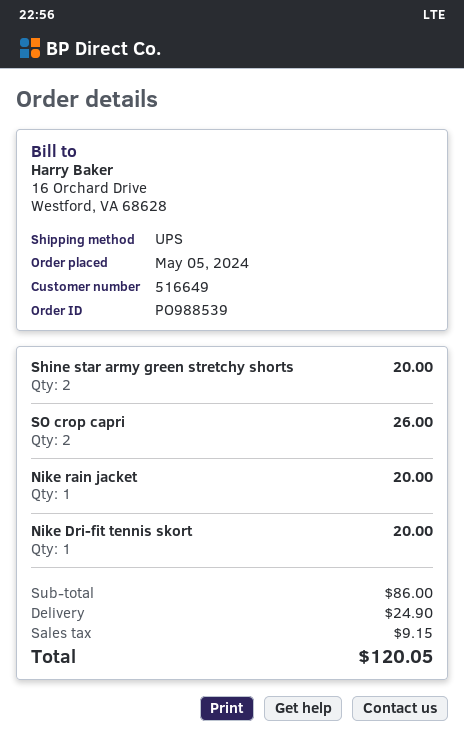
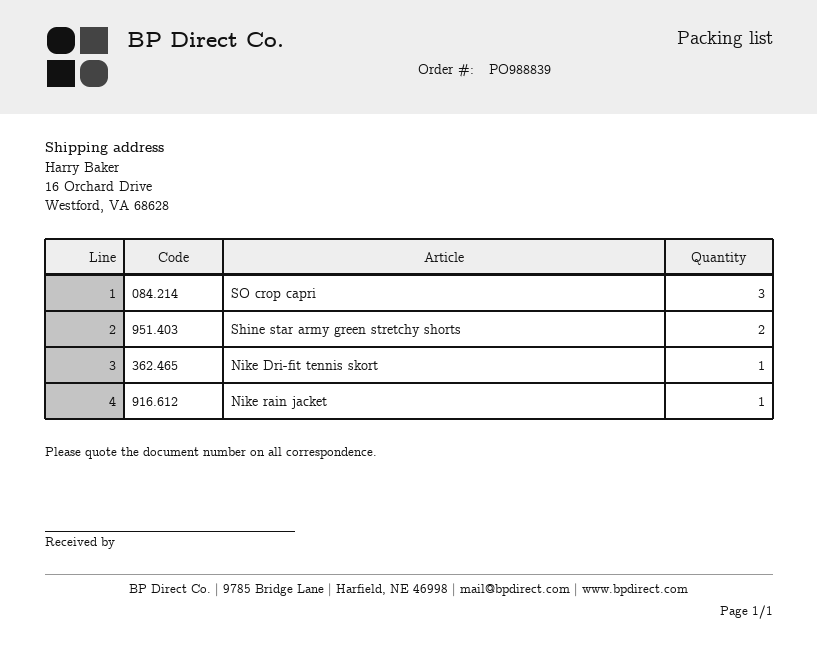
order number: PO988539 -> PO988839
SO crop capri: 2 -> 3

